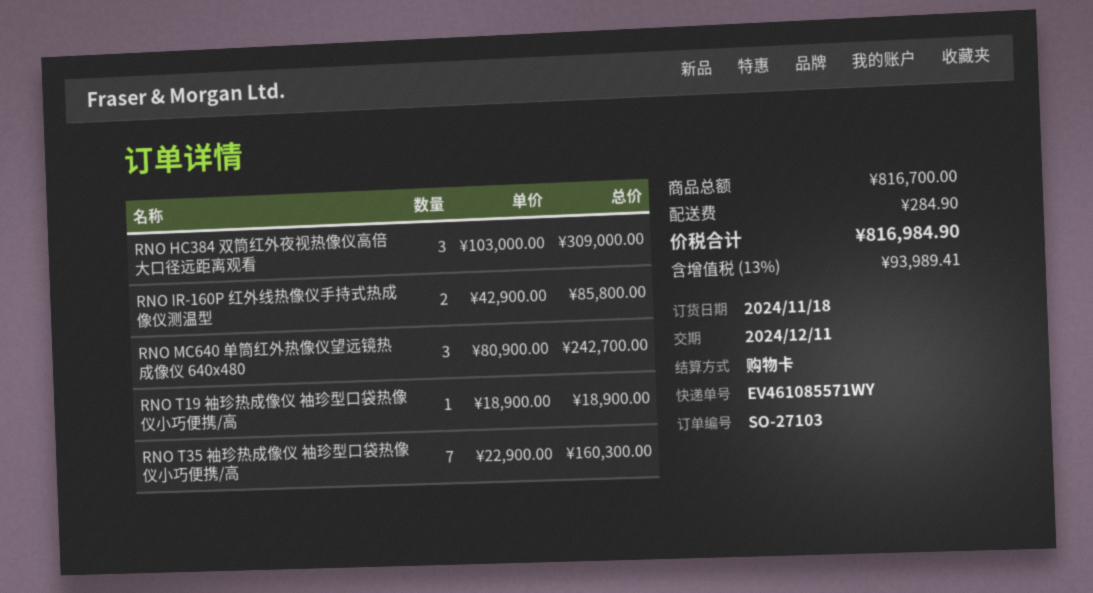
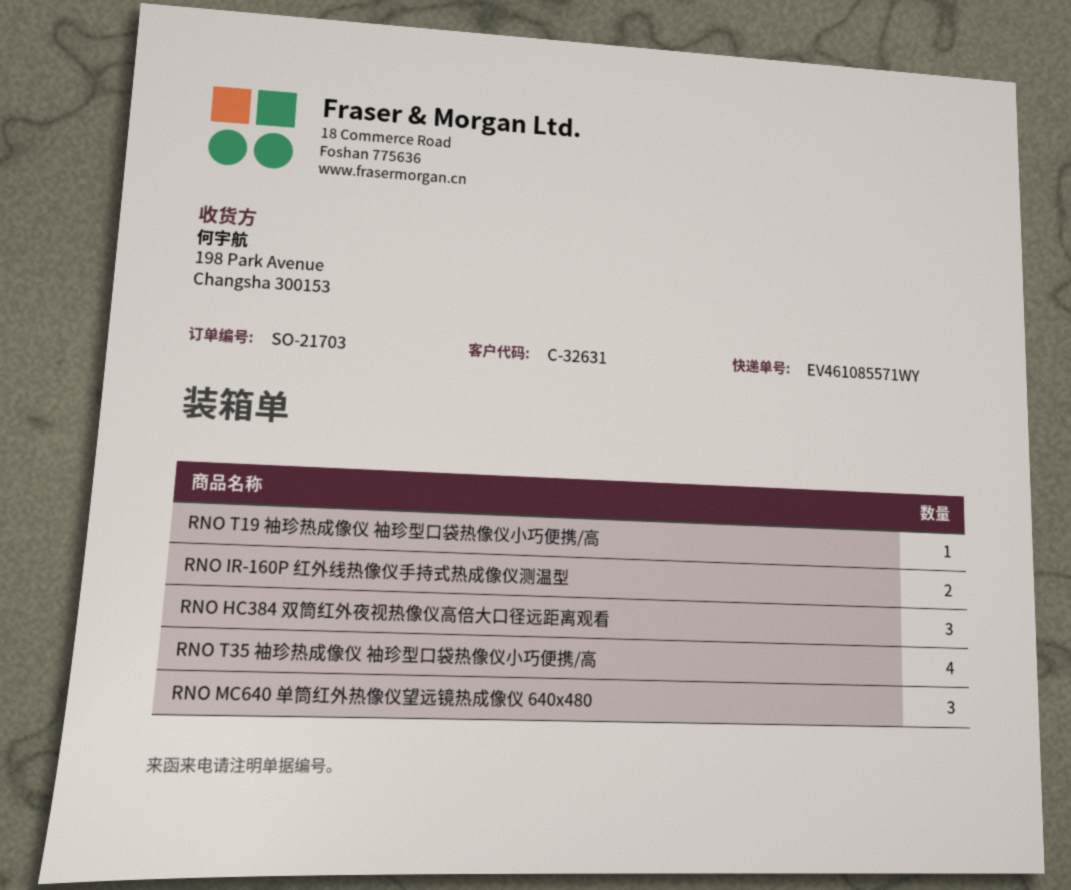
order number: SO-27103 -> SO-21703
RNO T35 袖珍热成像仪 袖珍型口袋热像仪小巧便携/高: 7 -> 4

